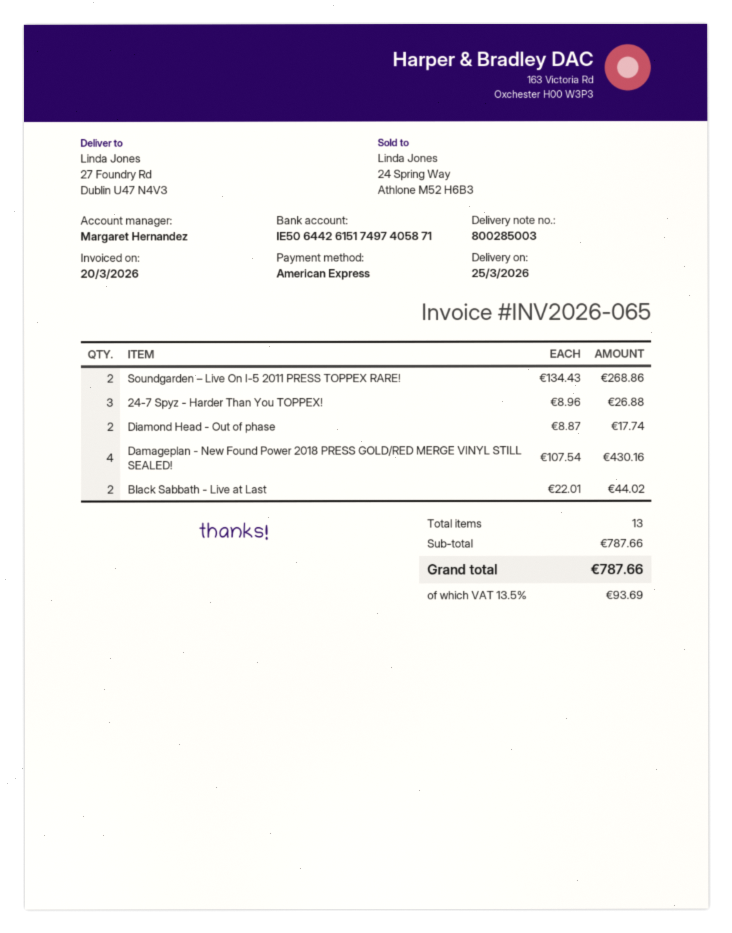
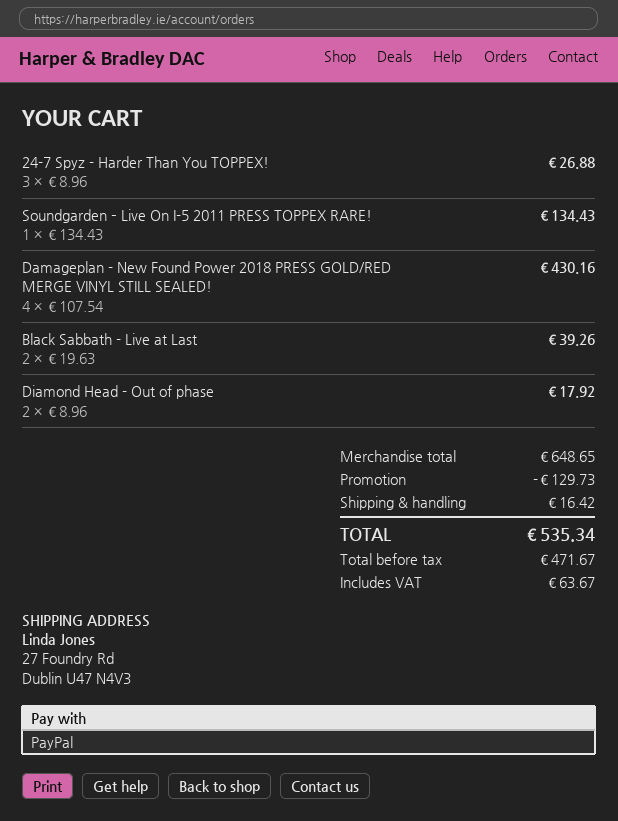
payment method: American Express -> PayPal
Soundgarden – Live On I-5 2011 PRESS TOPPEX RARE!: 2 x 134.43 = 268.86 -> 1 x 134.43 = 134.43
Diamond Head - Out of phase: 2 x 8.87 = 17.74 -> 2 x 8.96 = 17.92
Black Sabbath - Live at Last: 2 x 22.01 = 44.02 -> 2 x 19.63 = 39.26
subtotal: 787.66 -> 648.65
discount: none -> 129.73
shipping: none -> 16.42
tax: 93.69 -> 63.67
total: 787.66 -> 535.34

